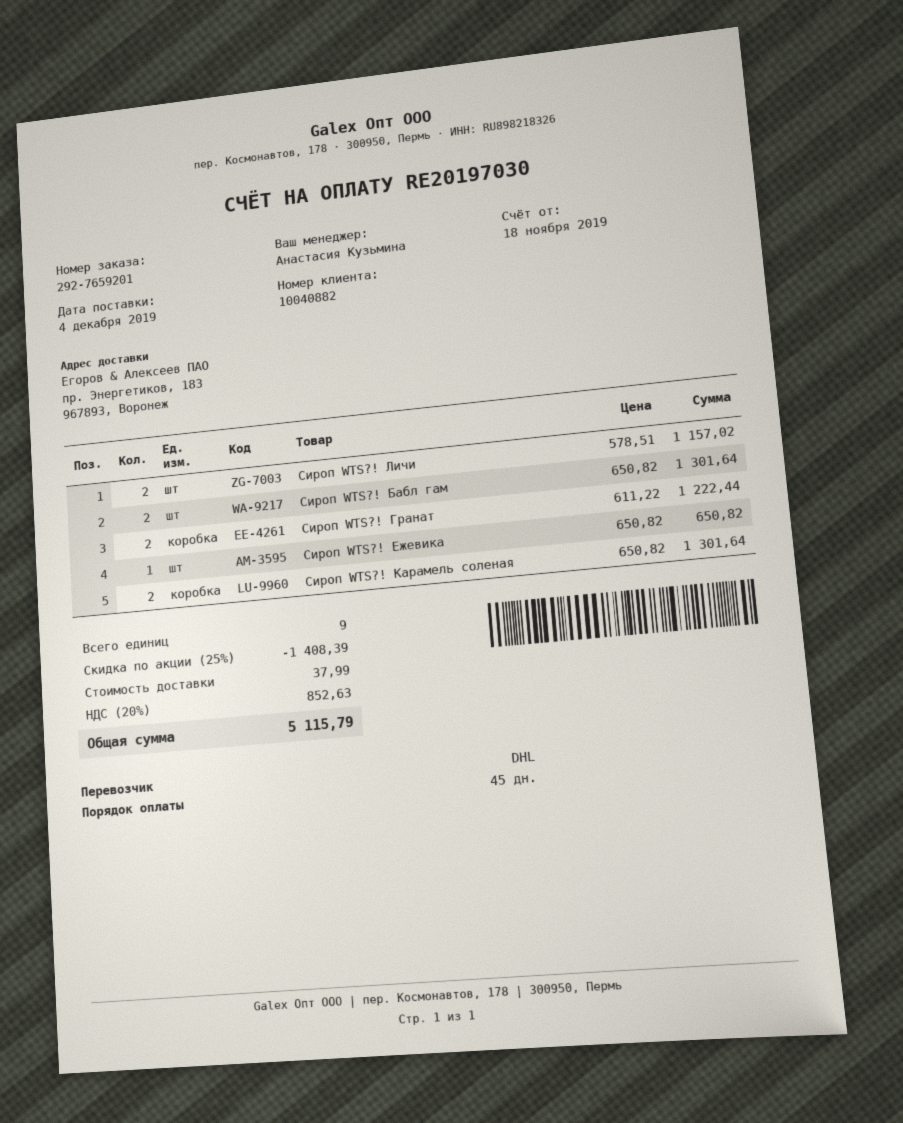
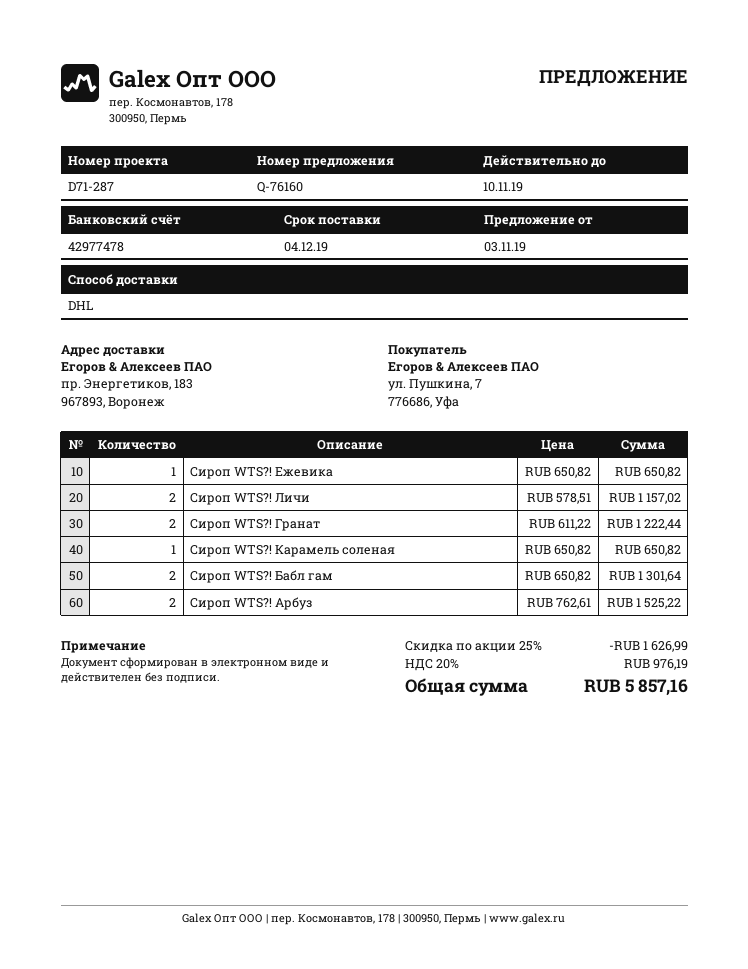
Сироп WTS?! Карамель соленая: 2 x 650.82 = 1301.64 -> 1 x 650.82 = 650.82
Сироп WTS?! Арбуз: none -> 2 x 762.61 = 1525.22
discount: 25% = 1408.39 -> 25% = 1626.99
shipping: 37.99 -> none
tax: 20% = 852.63 -> 20% = 976.19
total: 5115.79 -> 5857.16

